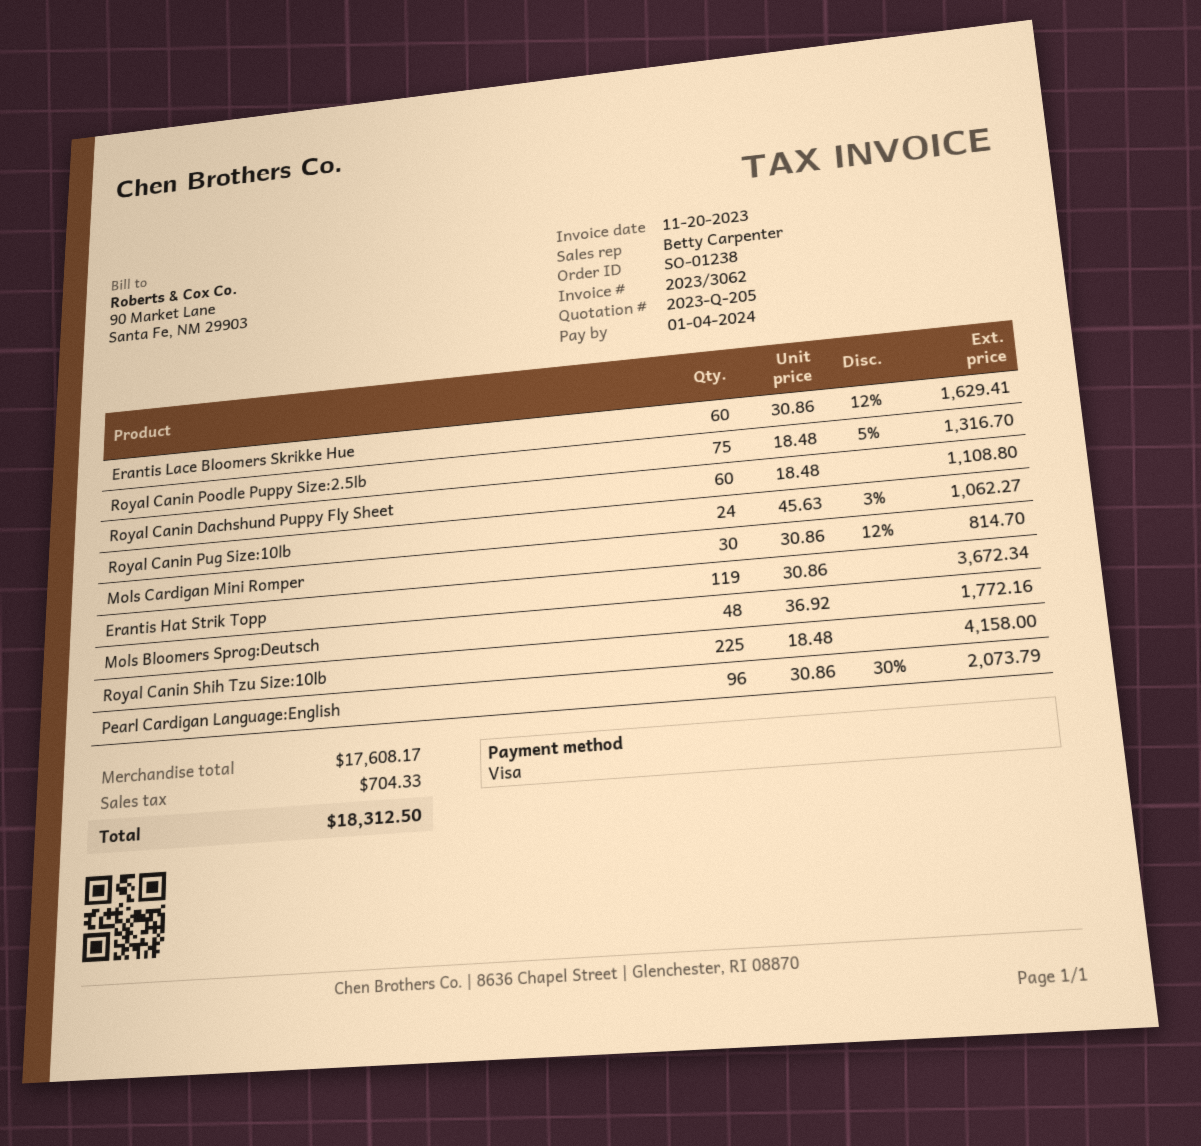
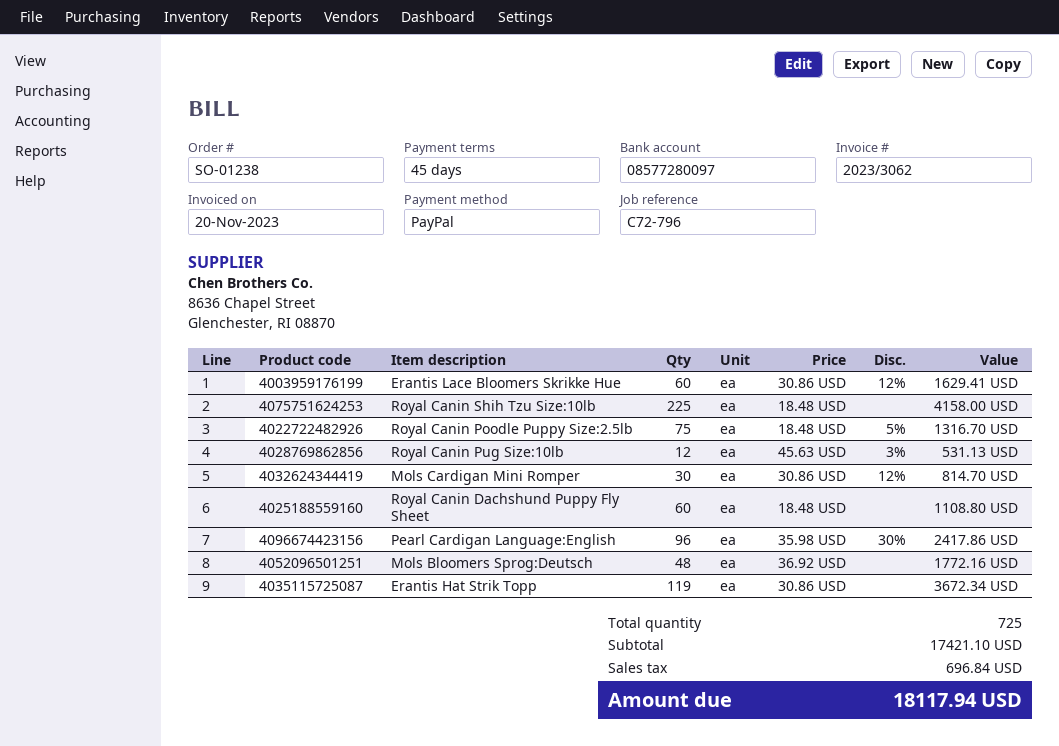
payment method: Visa -> PayPal
Royal Canin Pug Size:10lb: 24 x 45.63 - 3% = 1062.27 -> 12 x 45.63 - 3% = 531.13
Pearl Cardigan Language:English: 96 x 30.86 - 30% = 2073.79 -> 96 x 35.98 - 30% = 2417.86
subtotal: 17608.17 -> 17421.10
tax: 704.33 -> 696.84
total: 18312.50 -> 18117.94

